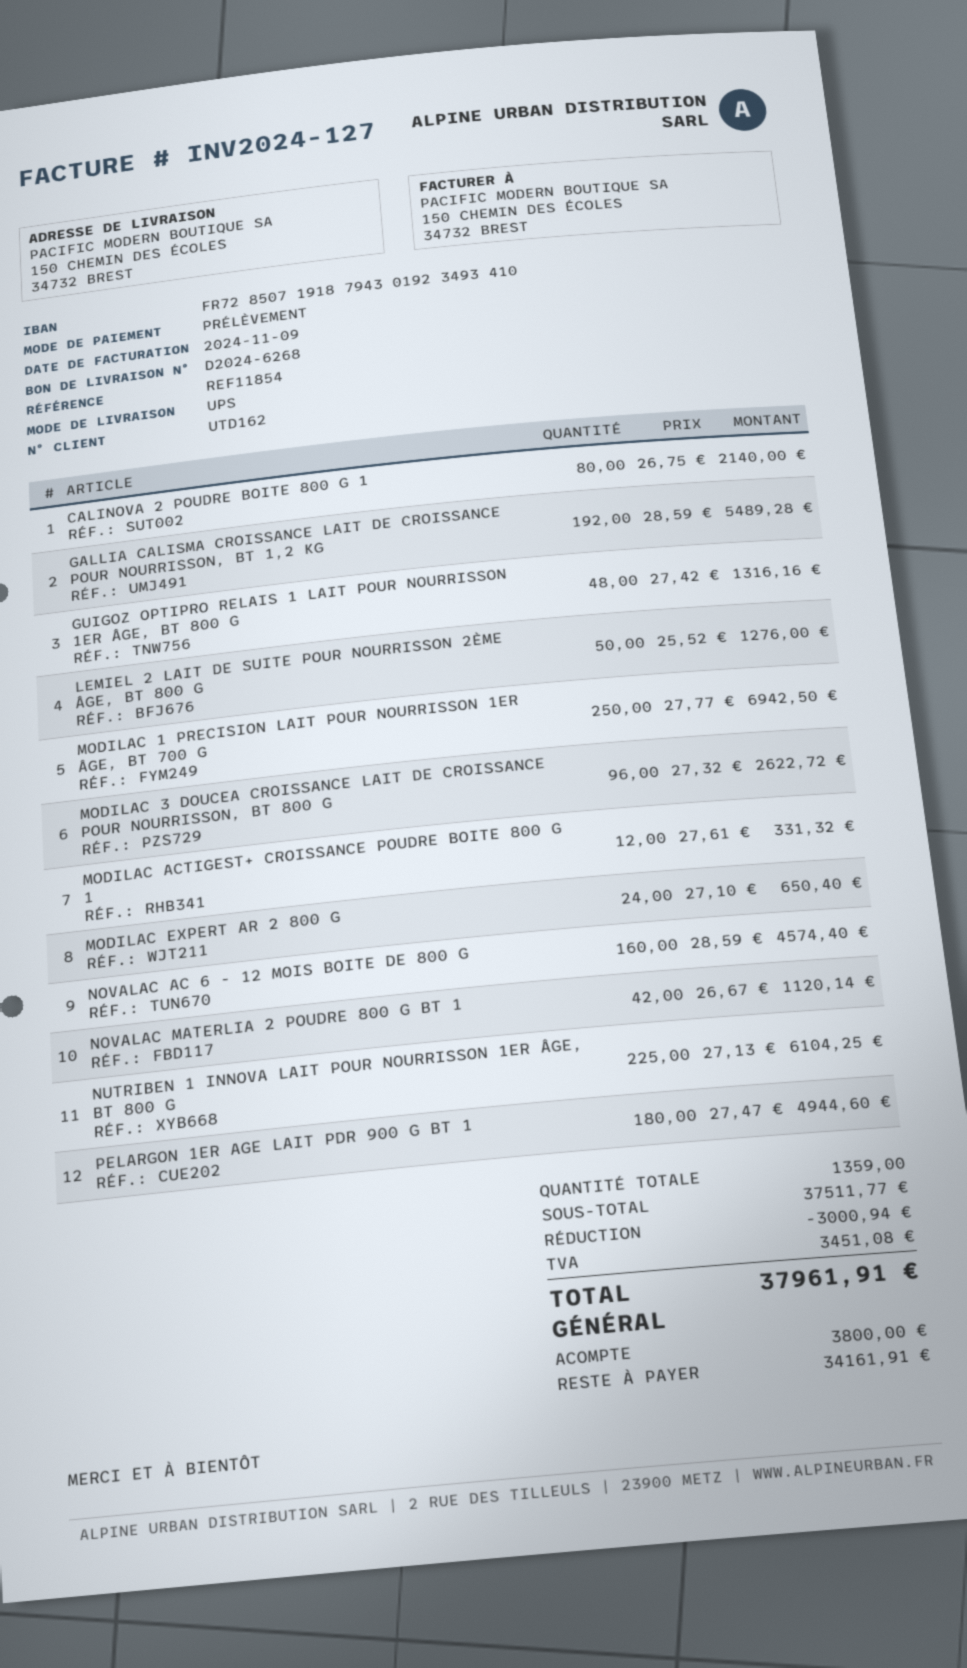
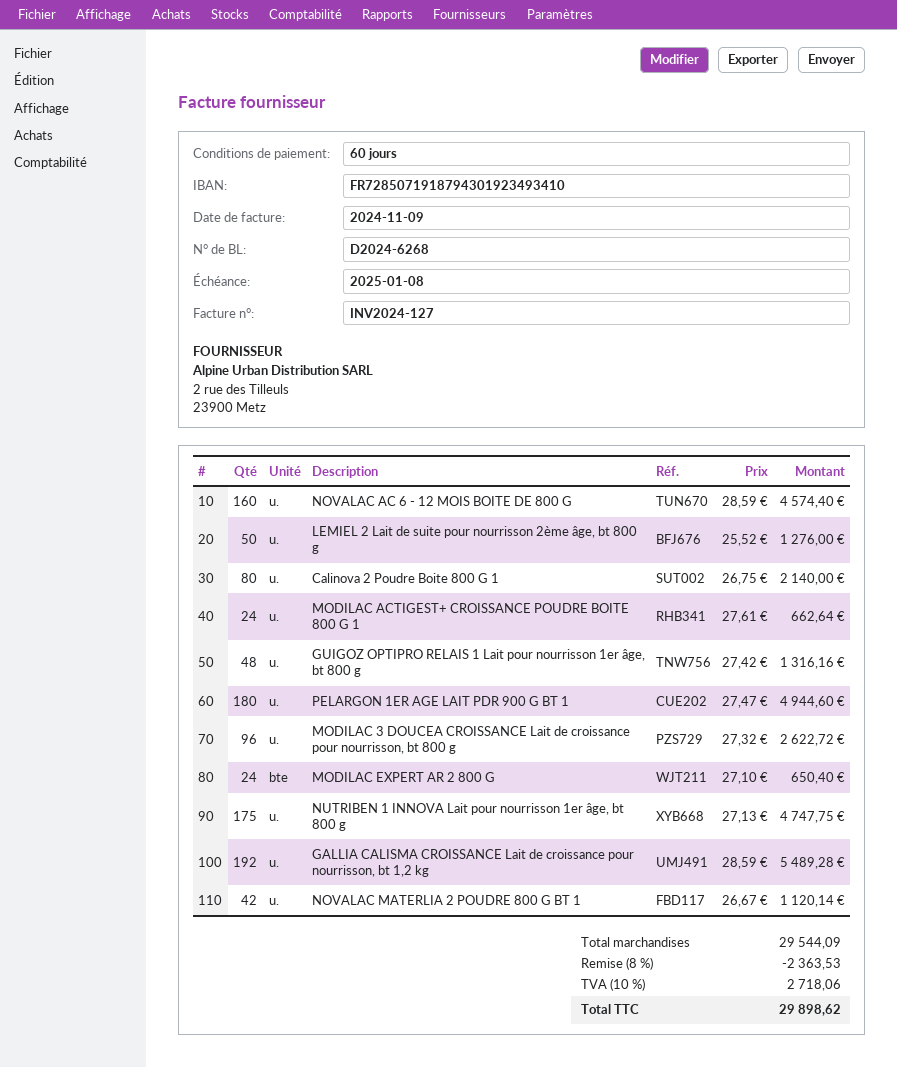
MODILAC 1 PRECISION LAIT POUR NOURRISSON 1ER ÂGE, BT 700 G: 250 x 27.77 = 6942.50 -> none
MODILAC ACTIGEST+ CROISSANCE POUDRE BOITE 800 G 1: 12 x 27.61 = 331.32 -> 24 x 27.61 = 662.64
NUTRIBEN 1 INNOVA LAIT POUR NOURRISSON 1ER ÂGE, BT 800 G: 225 x 27.13 = 6104.25 -> 175 x 27.13 = 4747.75
subtotal: 37511.77 -> 29544.09
discount: 3000.94 -> 2363.53
tax: 3451.08 -> 2718.06
total: 37961.91 -> 29898.62

